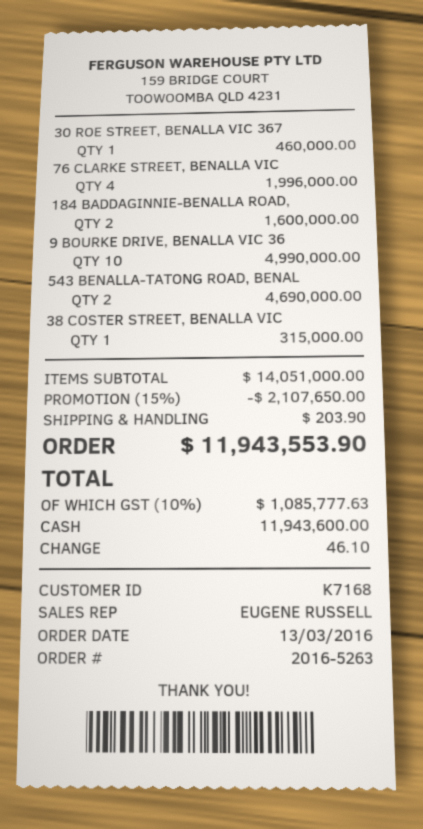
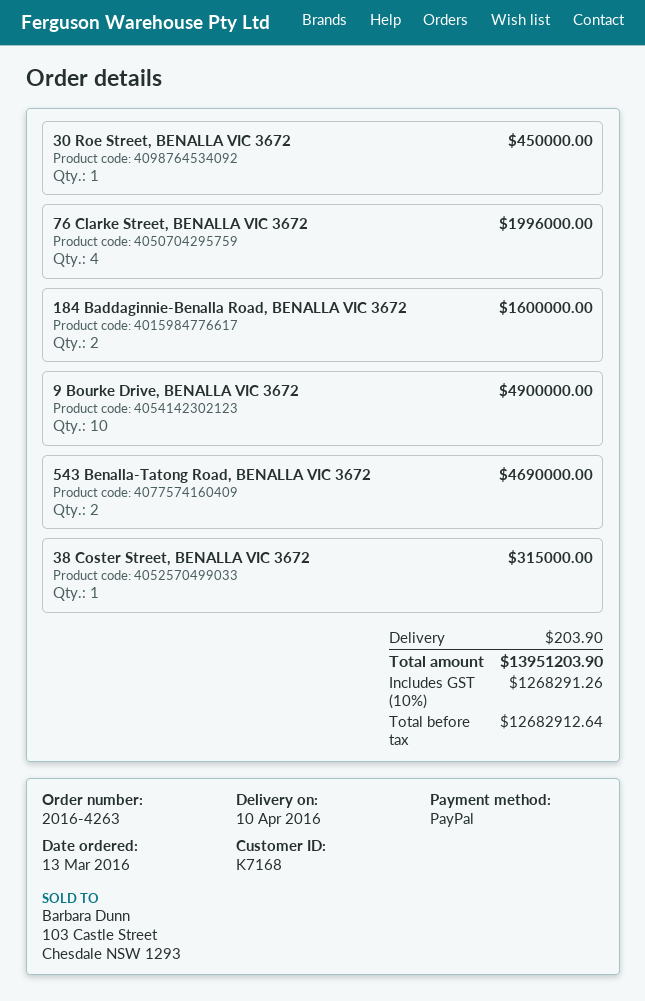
order number: 2016-5263 -> 2016-4263
payment method: cash -> PayPal
30 ROE STREET, BENALLA VIC 367: 1 for 460000.00 -> 1 for 450000.00
9 BOURKE DRIVE, BENALLA VIC 36: 10 for 4990000.00 -> 10 for 4900000.00
discount: 15% = 2107650.00 -> none
tax: 10% = 1085777.63 -> 10% = 1268291.26
total: 11943553.90 -> 13951203.90

